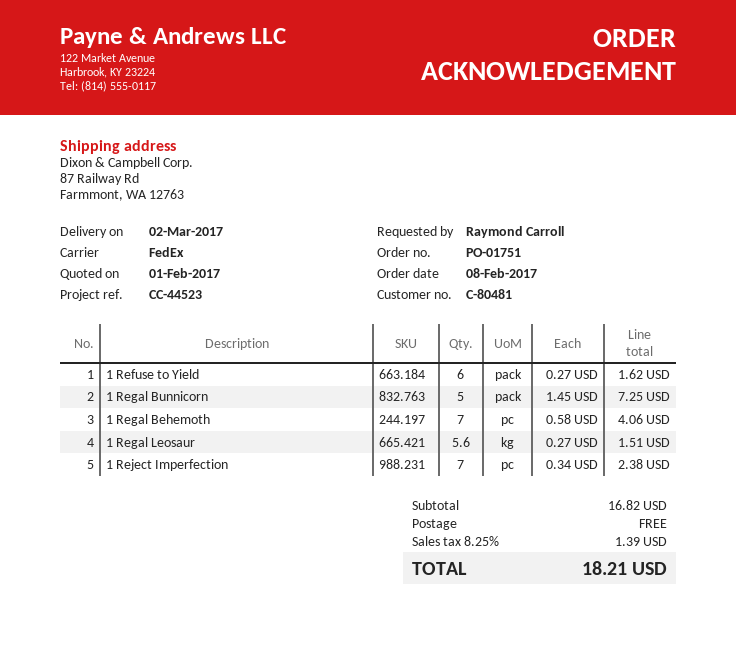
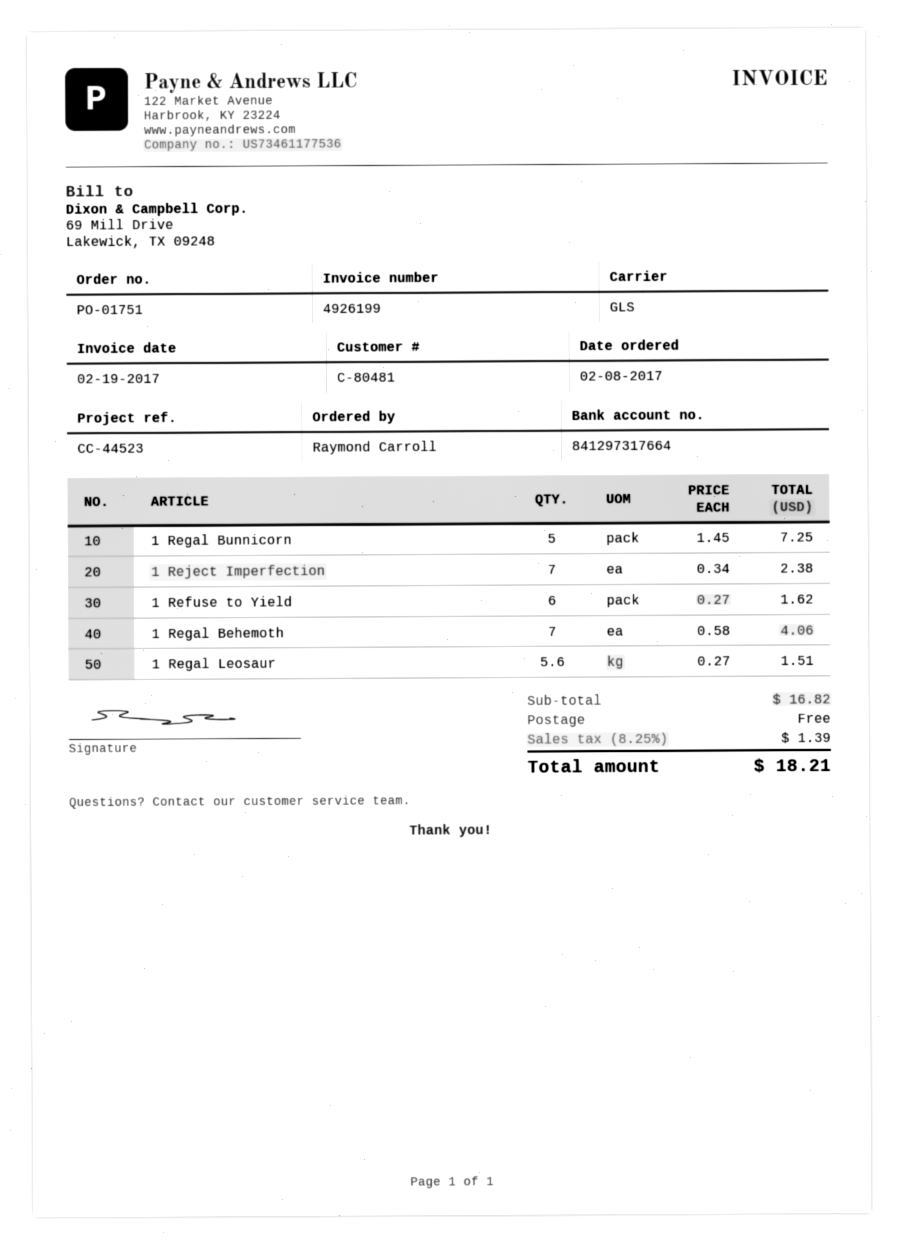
shipping method: FedEx -> GLS

